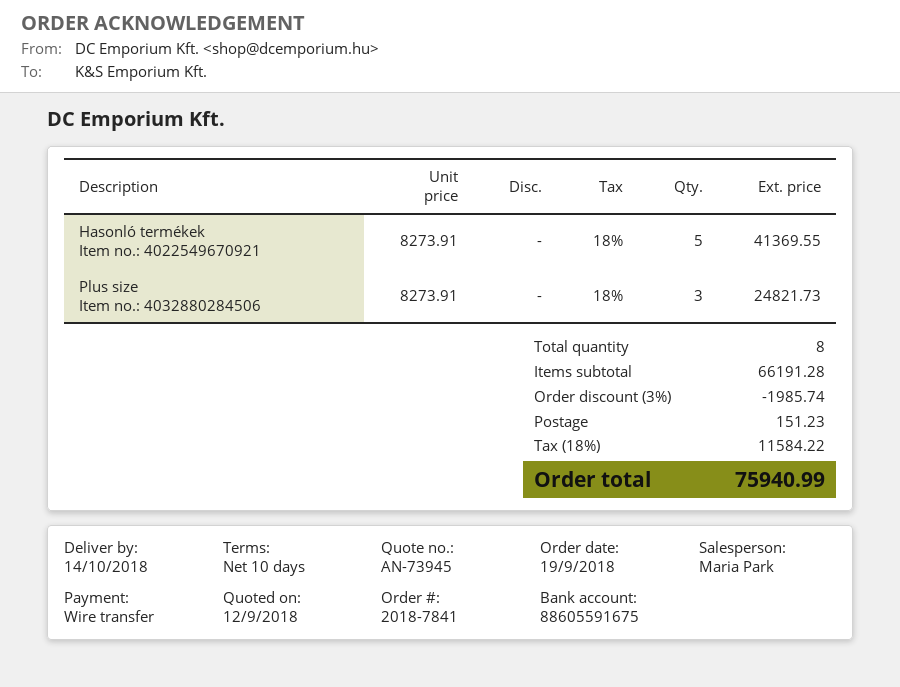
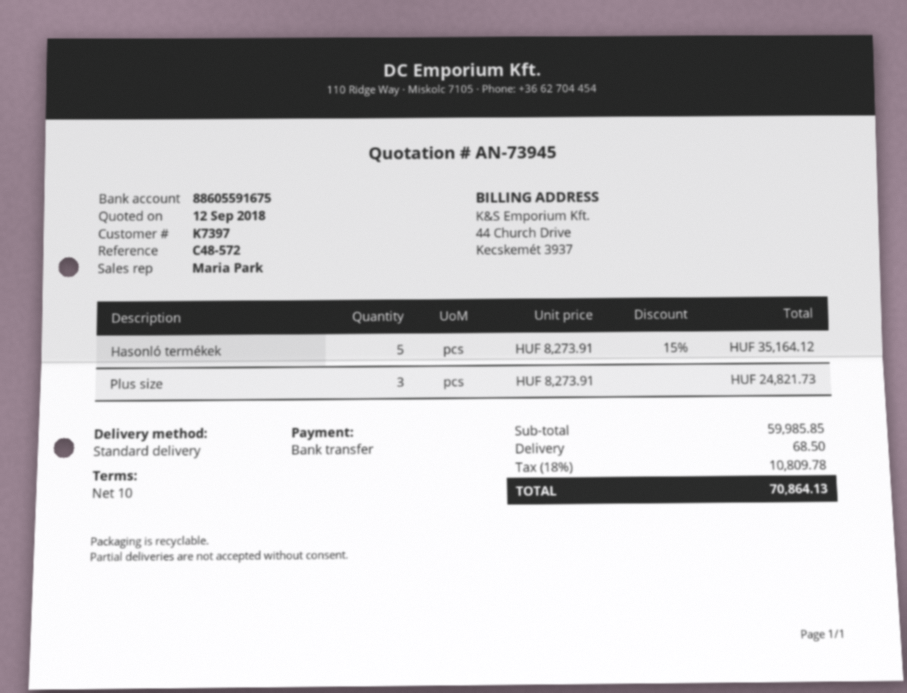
Hasonló termékek: 5 x 8273.91 = 41369.55 -> 5 x 8273.91 - 15% = 35164.12
subtotal: 66191.28 -> 59985.85
discount: 3% = 1985.74 -> none
shipping: 151.23 -> 68.50
tax: 18% = 11584.22 -> 18% = 10809.78
total: 75940.99 -> 70864.13

